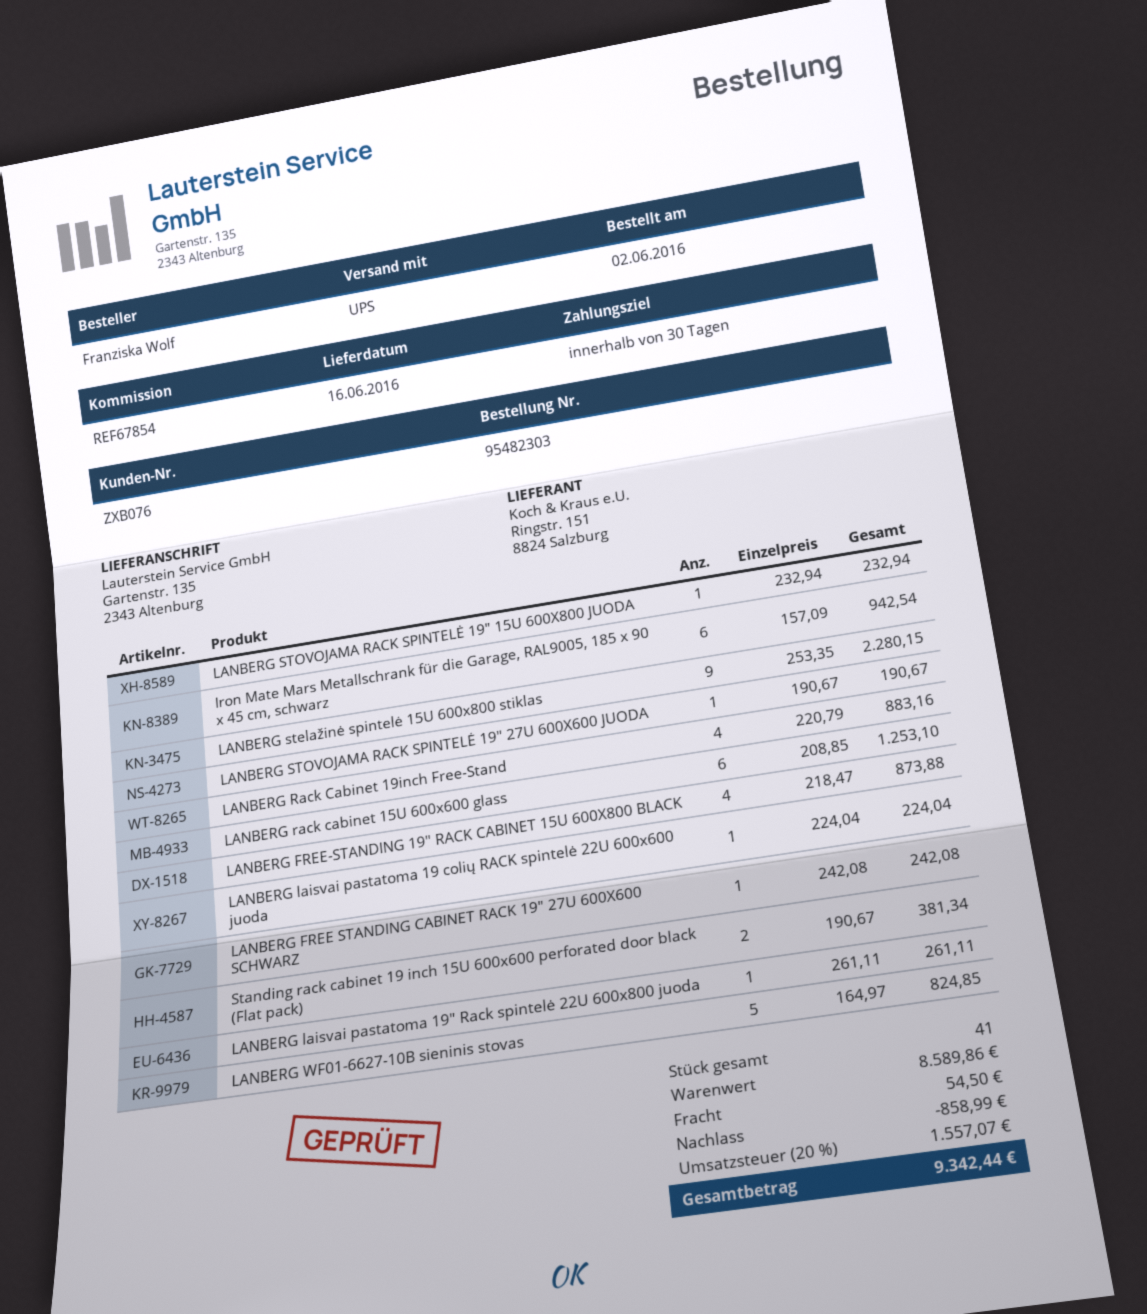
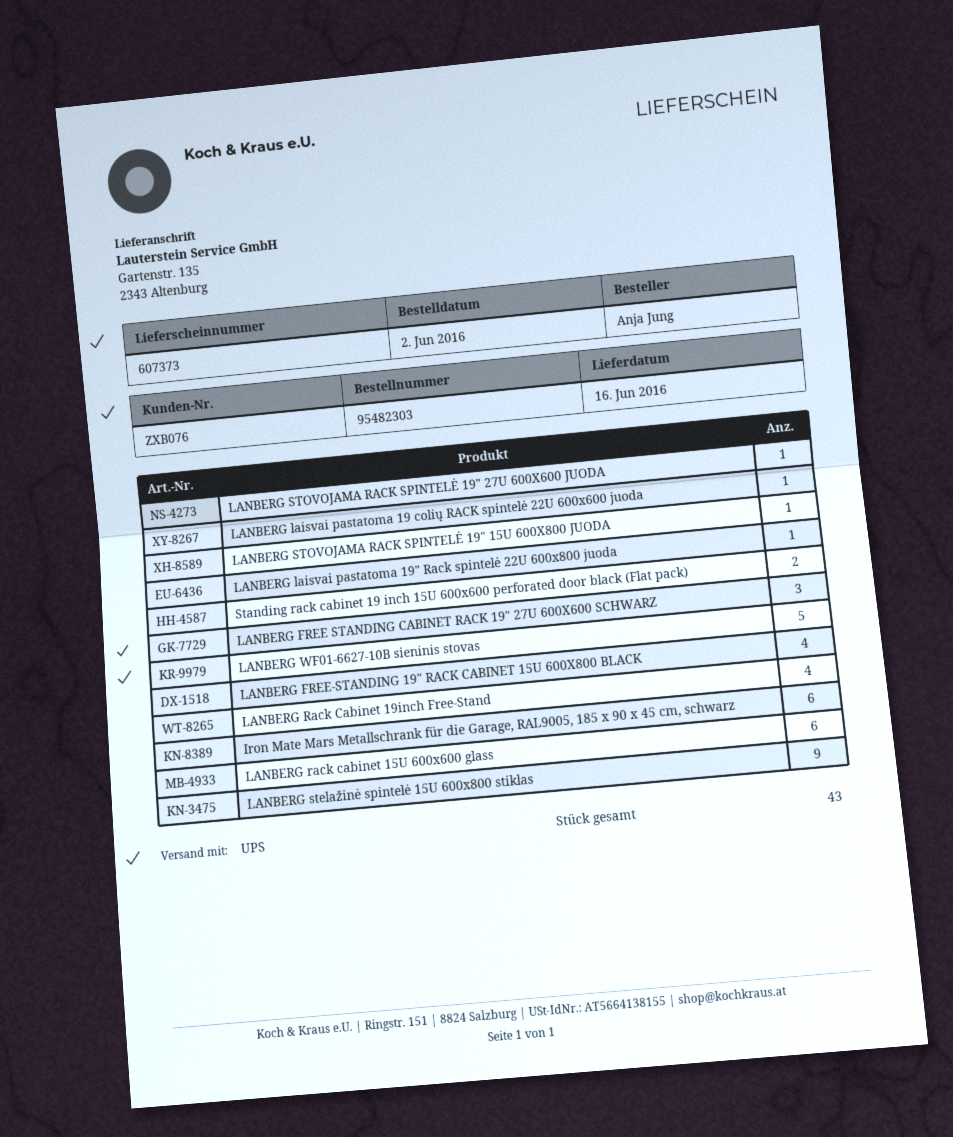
ordered by: Franziska Wolf -> Anja Jung
LANBERG FREE STANDING CABINET RACK 19" 27U 600X600 SCHWARZ: 1 -> 3
total quantity: 41 -> 43

